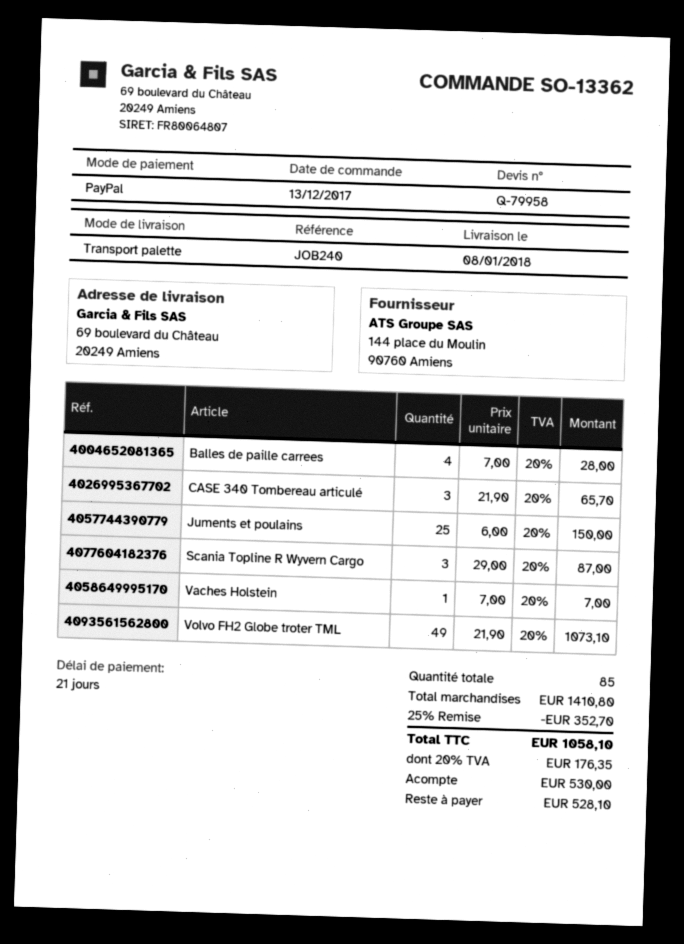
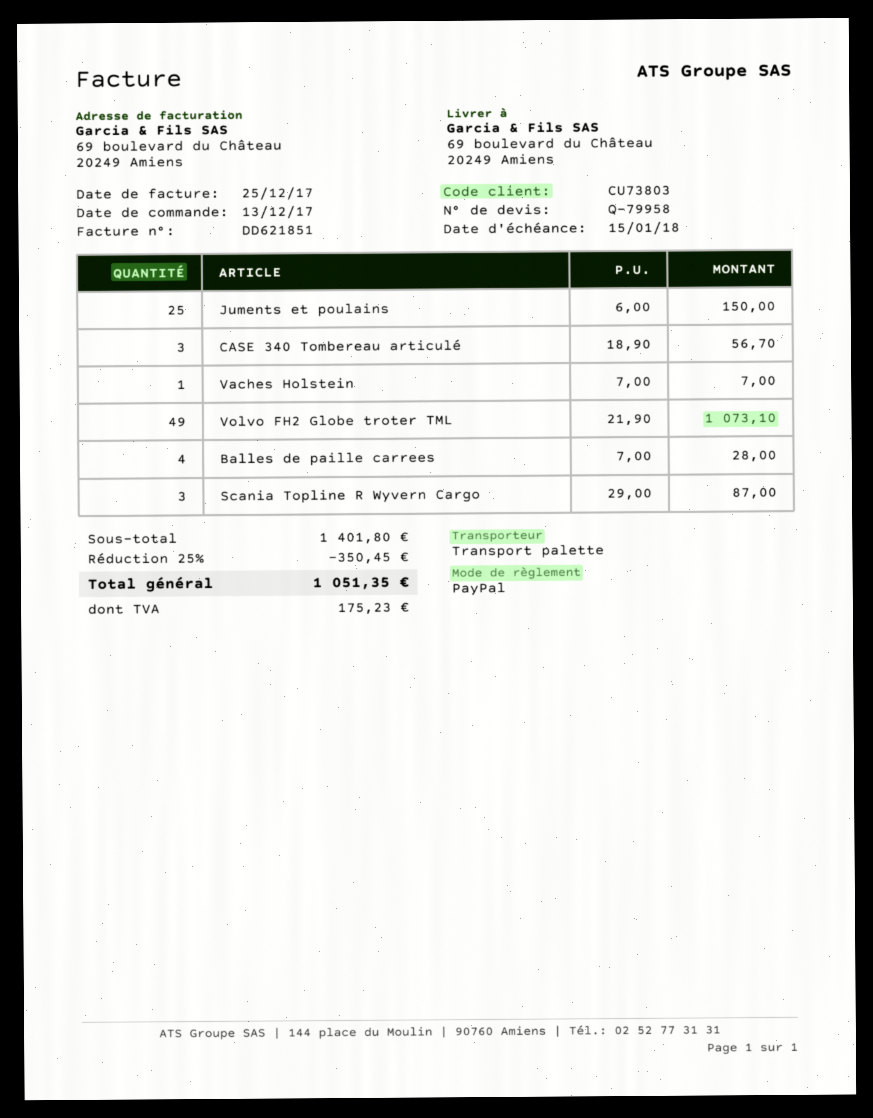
CASE 340 Tombereau articulé: 3 x 21.90 = 65.70 -> 3 x 18.90 = 56.70
subtotal: 1410.80 -> 1401.80
discount: 25% = 352.70 -> 25% = 350.45
tax: 176.35 -> 175.23
total: 1058.10 -> 1051.35

